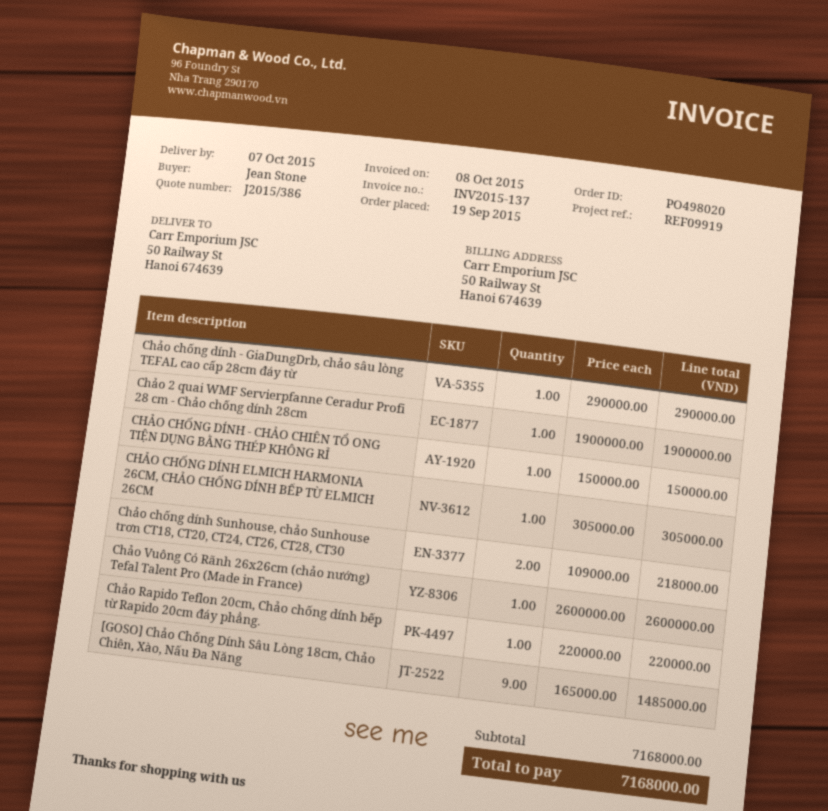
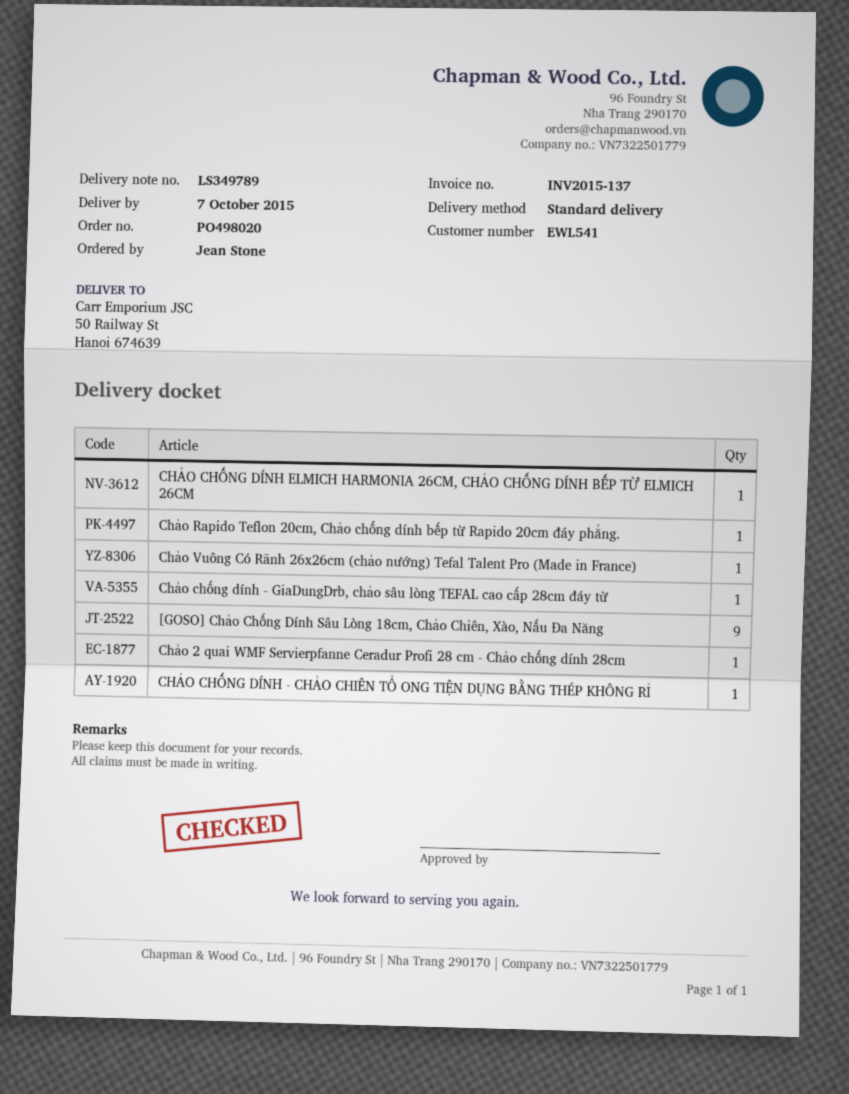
Chảo chống dính Sunhouse, chảo Sunhouse trơn CT18, CT20, CT24, CT26, CT28, CT30: 2 -> none

